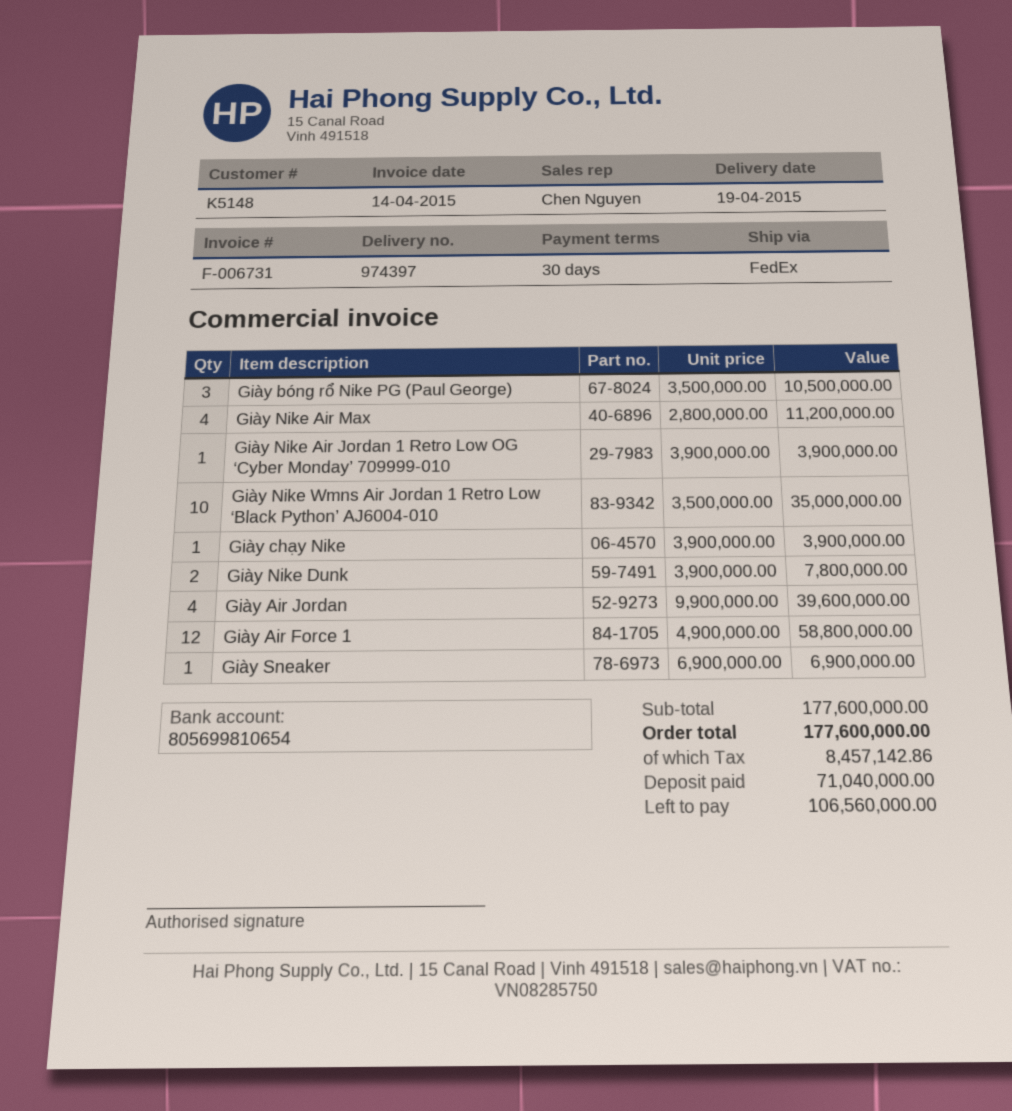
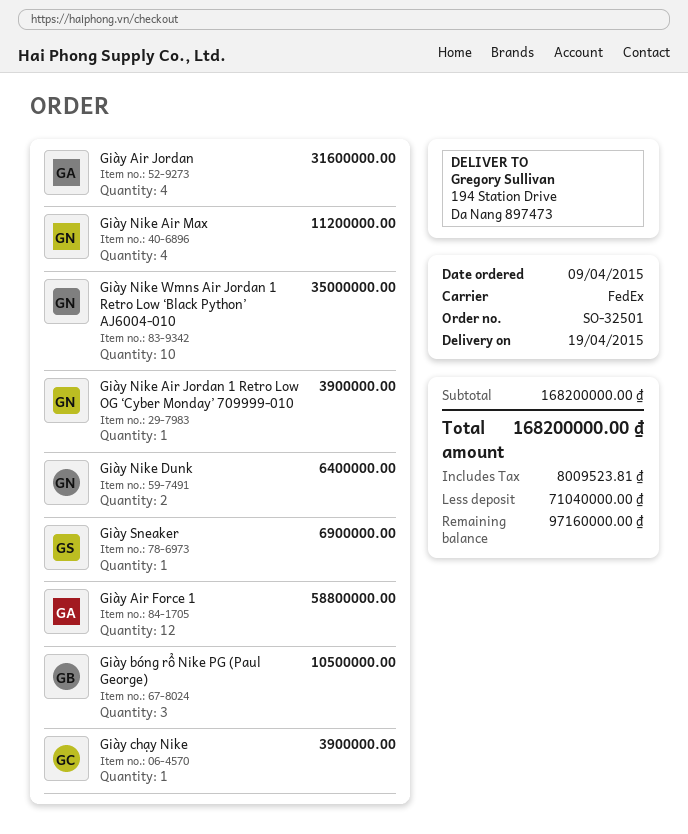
Giày Nike Dunk: 2 for 7800000.00 -> 2 for 6400000.00
Giày Air Jordan: 4 for 39600000.00 -> 4 for 31600000.00
subtotal: 177600000.00 -> 168200000.00
tax: 8457142.86 -> 8009523.81
total: 177600000.00 -> 168200000.00
balance: 106560000.00 -> 97160000.00

